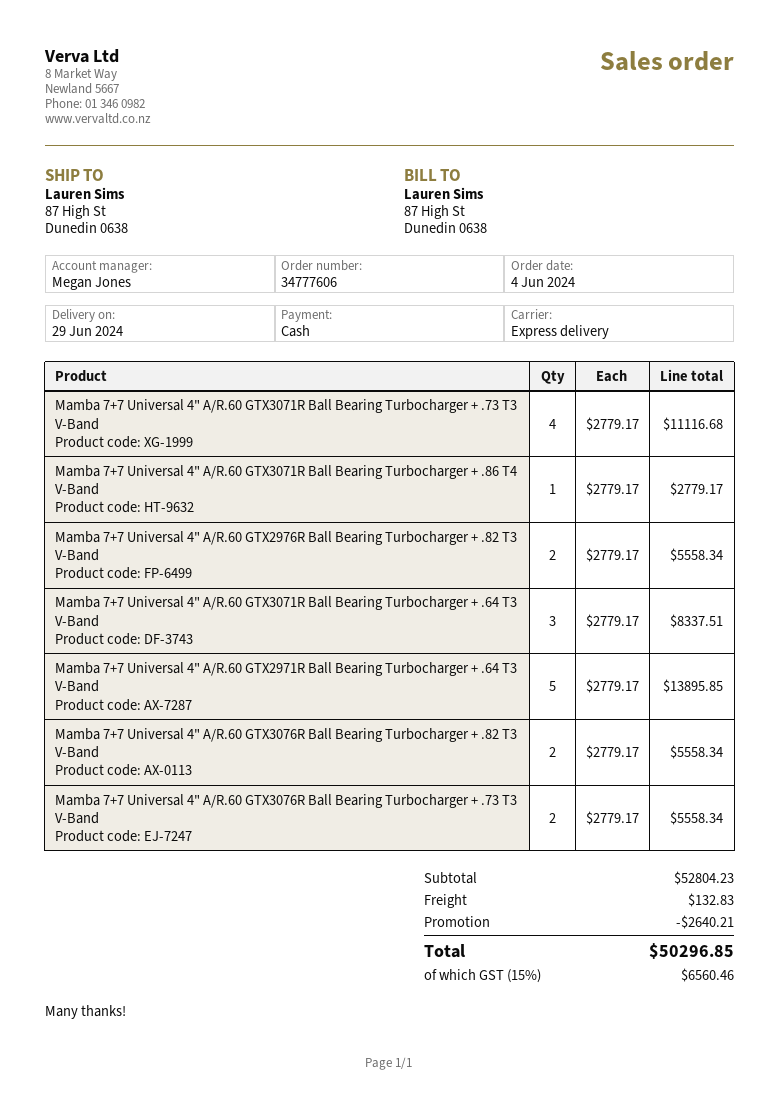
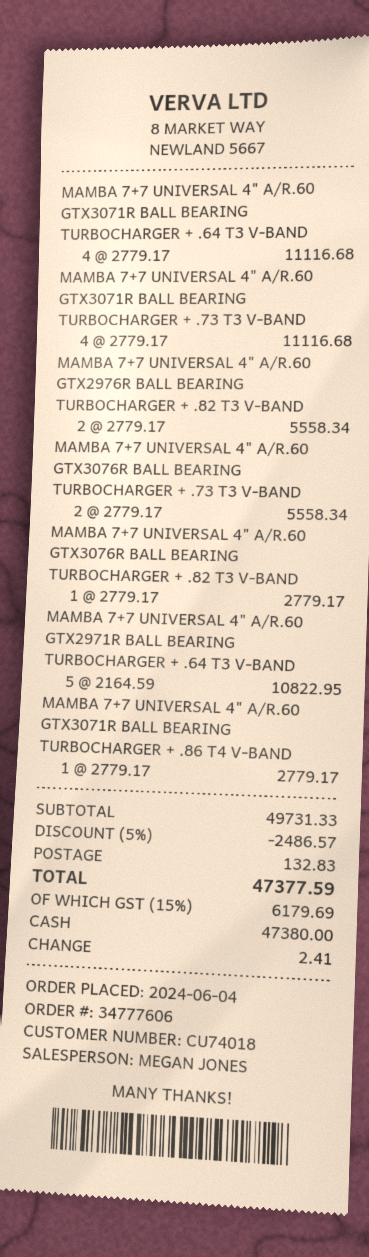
Mamba 7+7 Universal 4" A/R.60 GTX3071R Ball Bearing Turbocharger + .64 T3 V-Band: 3 x 2779.17 = 8337.51 -> 4 x 2779.17 = 11116.68
Mamba 7+7 Universal 4" A/R.60 GTX2971R Ball Bearing Turbocharger + .64 T3 V-Band: 5 x 2779.17 = 13895.85 -> 5 x 2164.59 = 10822.95
Mamba 7+7 Universal 4" A/R.60 GTX3076R Ball Bearing Turbocharger + .82 T3 V-Band: 2 x 2779.17 = 5558.34 -> 1 x 2779.17 = 2779.17
subtotal: 52804.23 -> 49731.33
discount: 2640.21 -> 2486.57
tax: 15% = 6560.46 -> 15% = 6179.69
total: 50296.85 -> 47377.59

